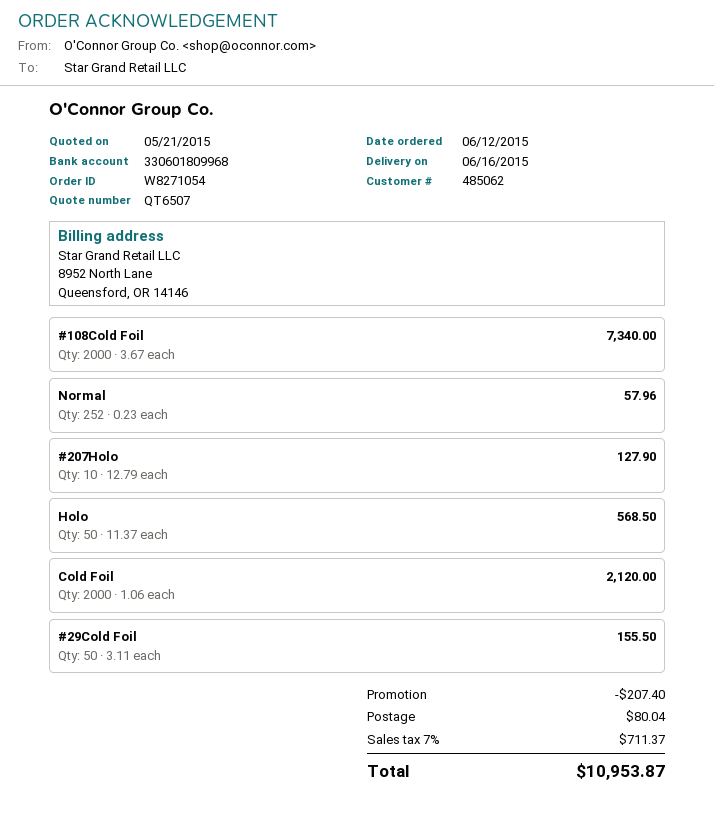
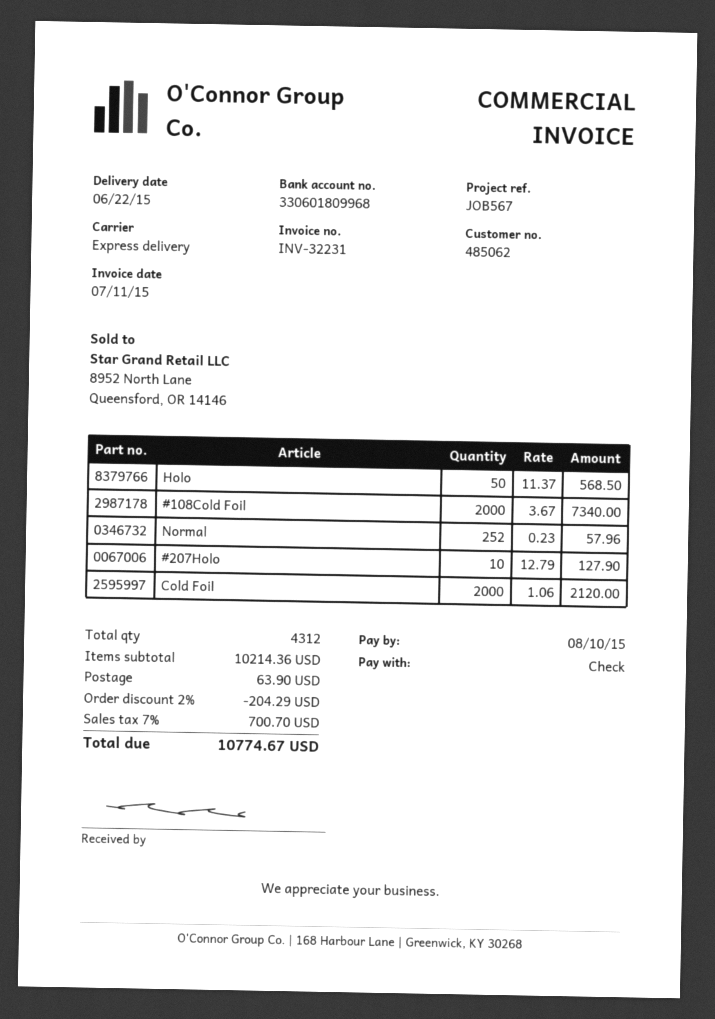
delivery date: 2015-06-16 -> 2015-06-22
#29Cold Foil: 50 x 3.11 = 155.50 -> none
discount: 207.40 -> 204.29
shipping: 80.04 -> 63.90
tax: 7% = 711.37 -> 7% = 700.70
total: 10953.87 -> 10774.67

